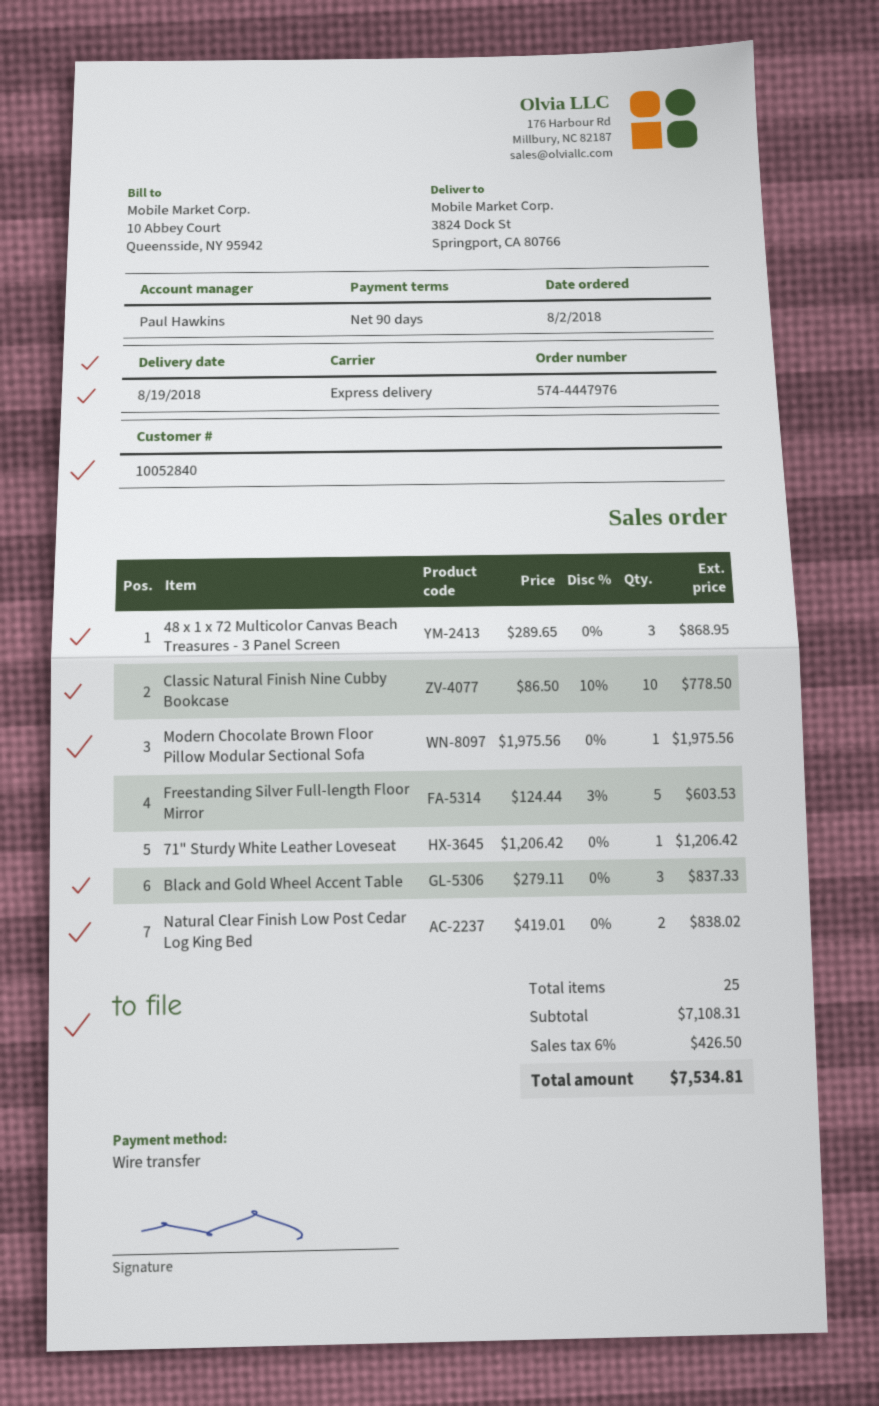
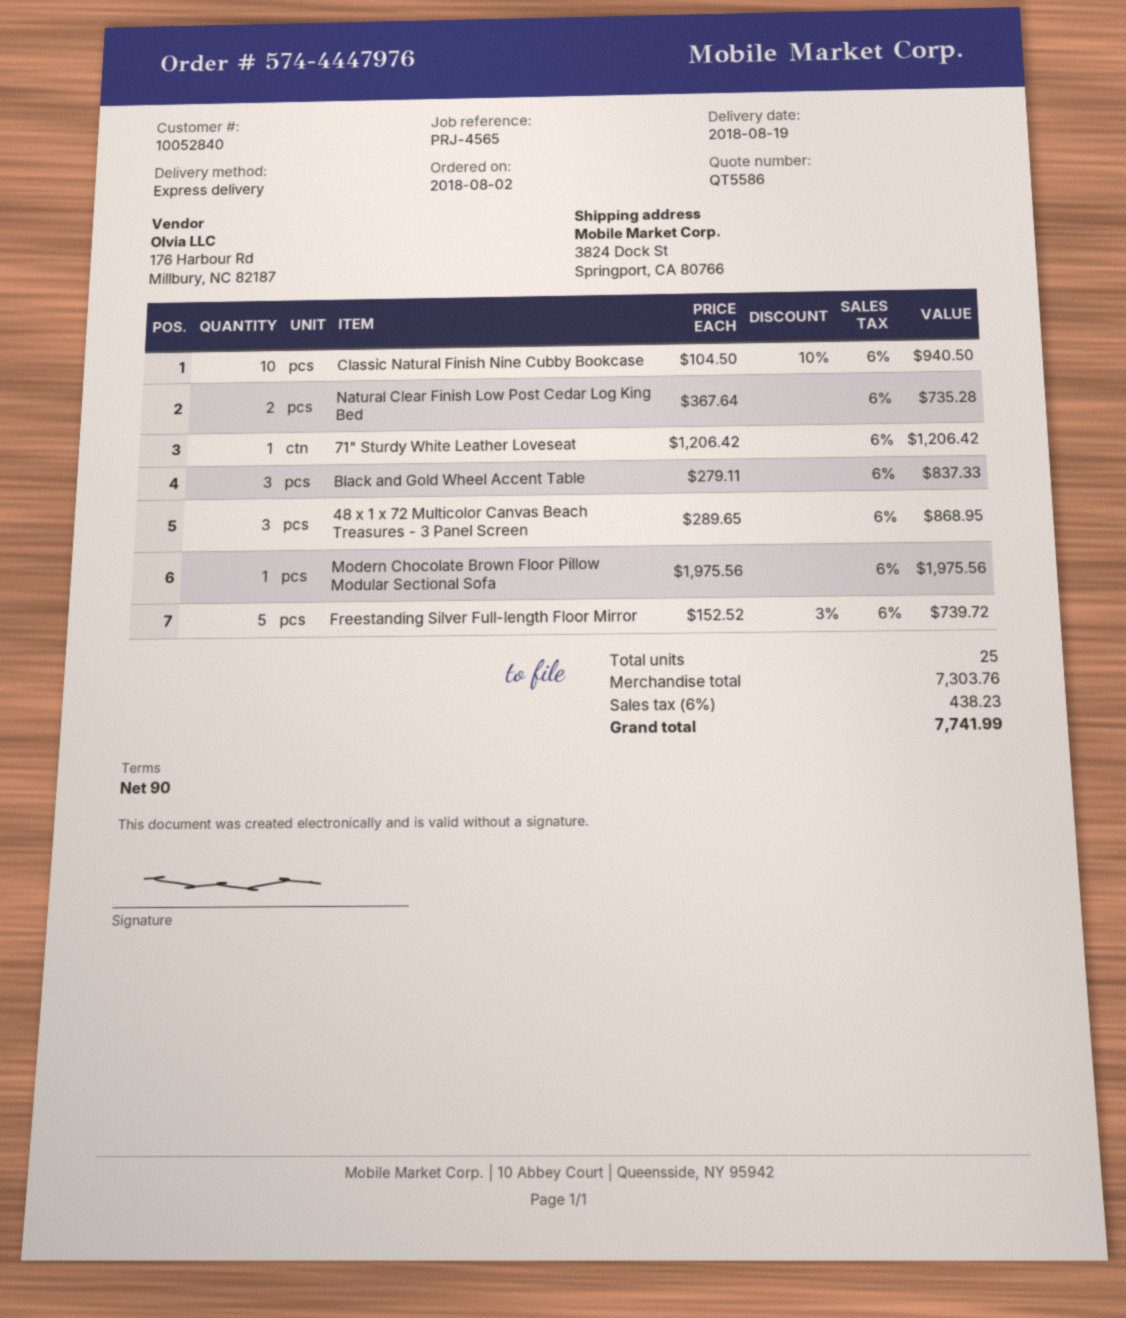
Classic Natural Finish Nine Cubby Bookcase: 10 x 86.50 - 10% = 778.50 -> 10 x 104.50 - 10% = 940.50
Freestanding Silver Full-length Floor Mirror: 5 x 124.44 - 3% = 603.53 -> 5 x 152.52 - 3% = 739.72
Natural Clear Finish Low Post Cedar Log King Bed: 2 x 419.01 = 838.02 -> 2 x 367.64 = 735.28
subtotal: 7108.31 -> 7303.76
tax: 6% = 426.50 -> 6% = 438.23
total: 7534.81 -> 7741.99

